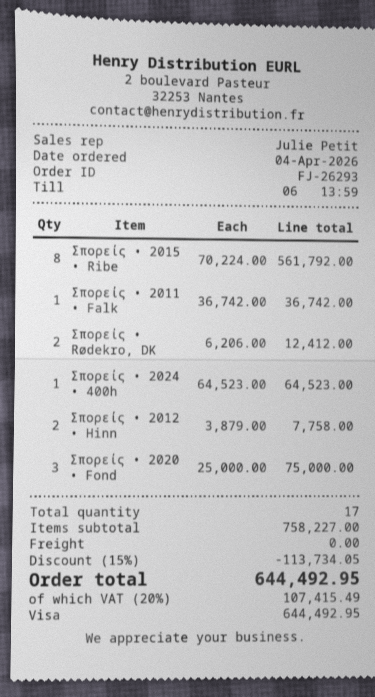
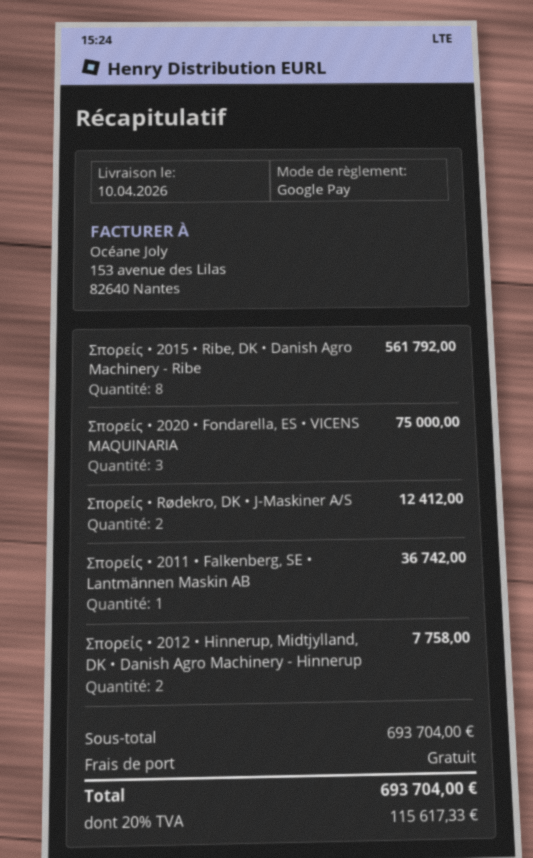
payment method: Visa -> Google Pay
Σπορείς • 2024 • 400h: 1 for 64523.00 -> none
subtotal: 758227.00 -> 693704.00
discount: 15% = 113734.05 -> none
tax: 20% = 107415.49 -> 20% = 115617.33
total: 644492.95 -> 693704.00

